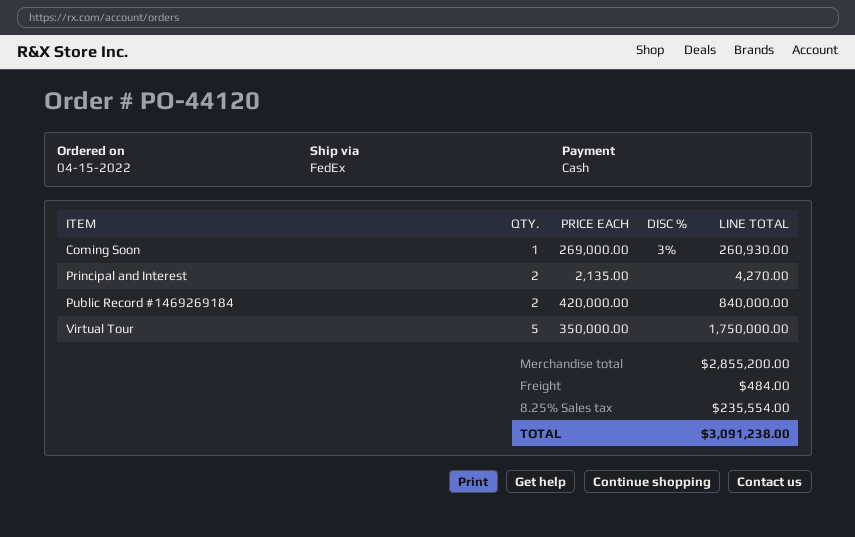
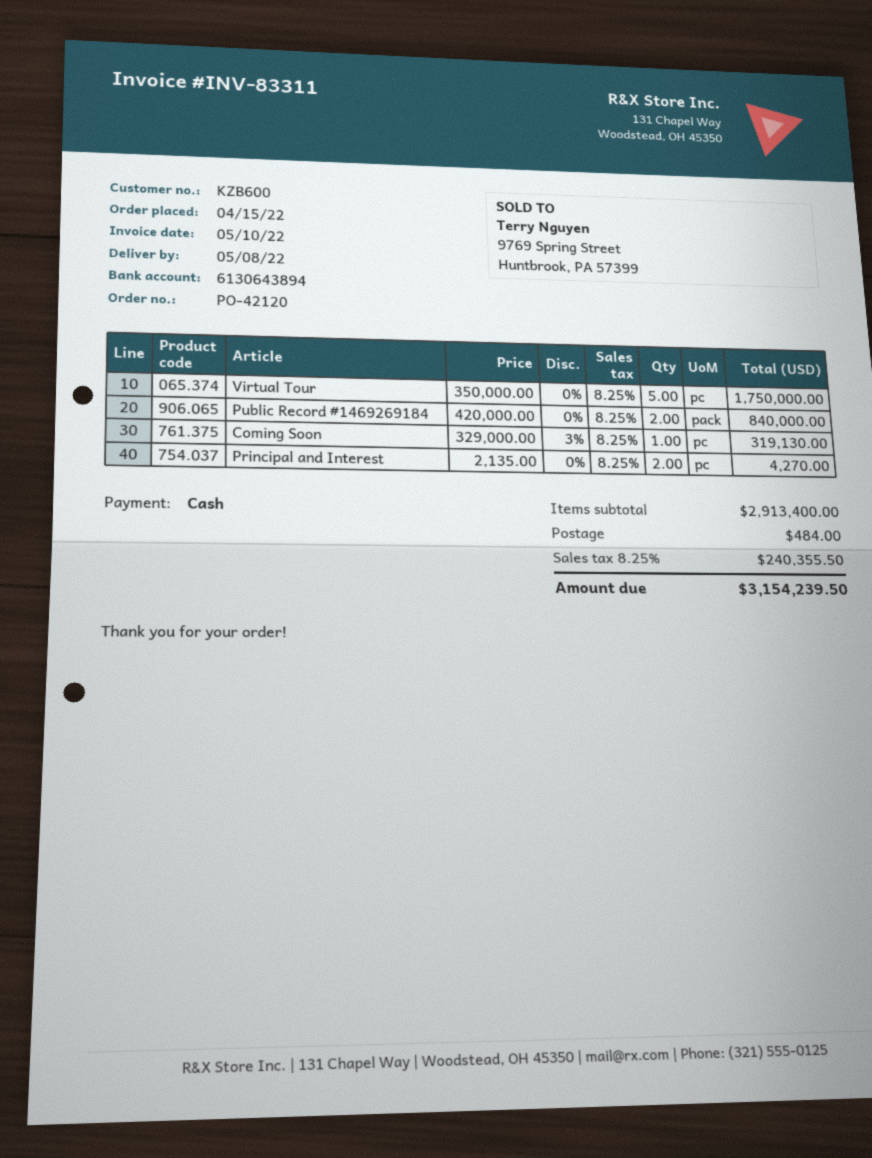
order number: PO-44120 -> PO-42120
Coming Soon: 1 x 269000.00 - 3% = 260930.00 -> 1 x 329000.00 - 3% = 319130.00
subtotal: 2855200.00 -> 2913400.00
tax: 8.25% = 235554.00 -> 8.25% = 240355.50
total: 3091238.00 -> 3154239.50

